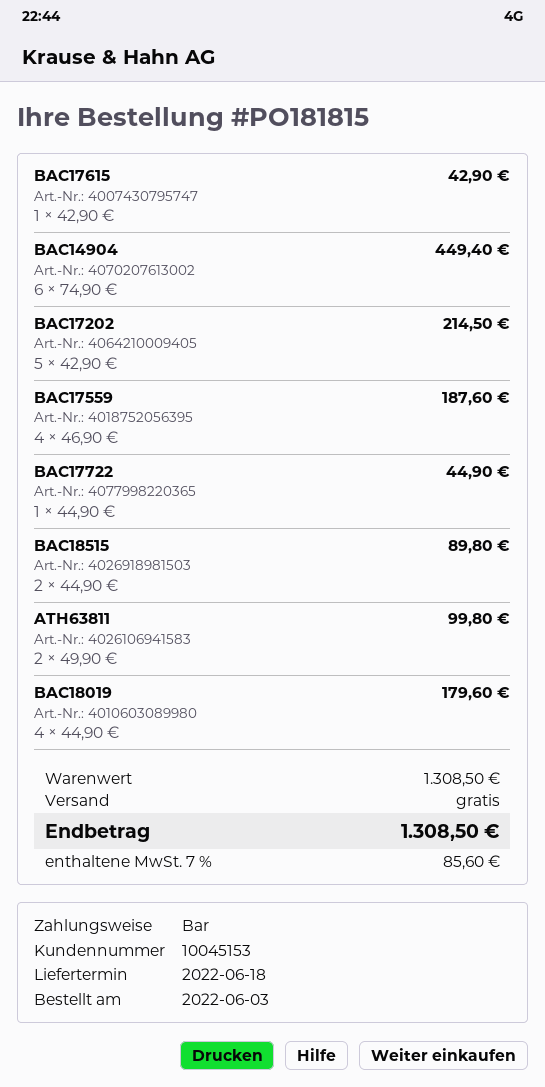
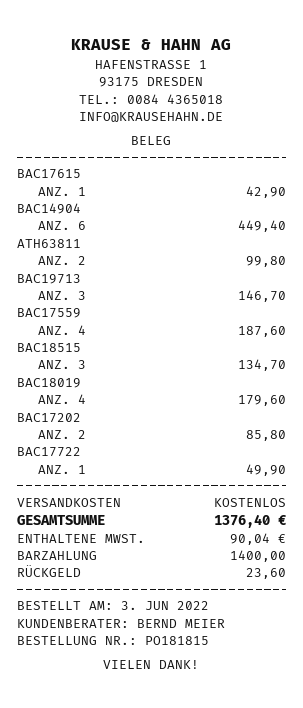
BAC17202: 5 for 214.50 -> 2 for 85.80
BAC17722: 1 for 44.90 -> 1 for 49.90
BAC18515: 2 for 89.80 -> 3 for 134.70
BAC19713: none -> 3 for 146.70
tax: 85.60 -> 90.04
total: 1308.50 -> 1376.40

